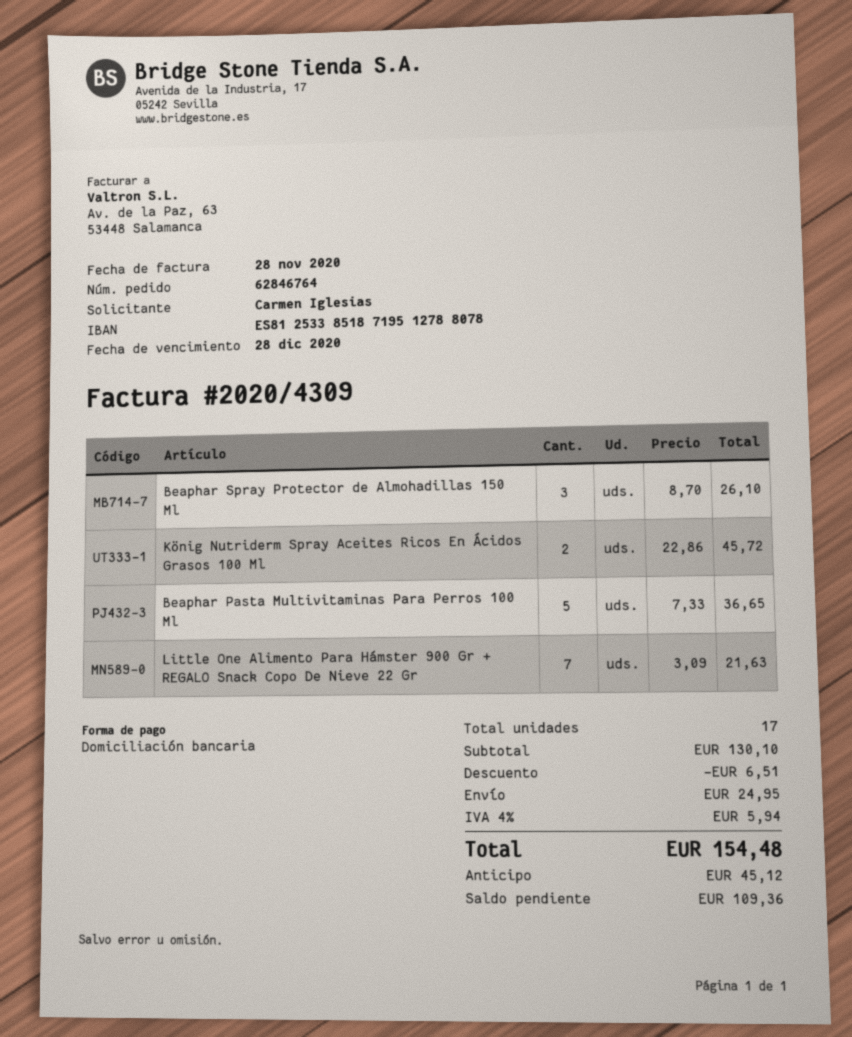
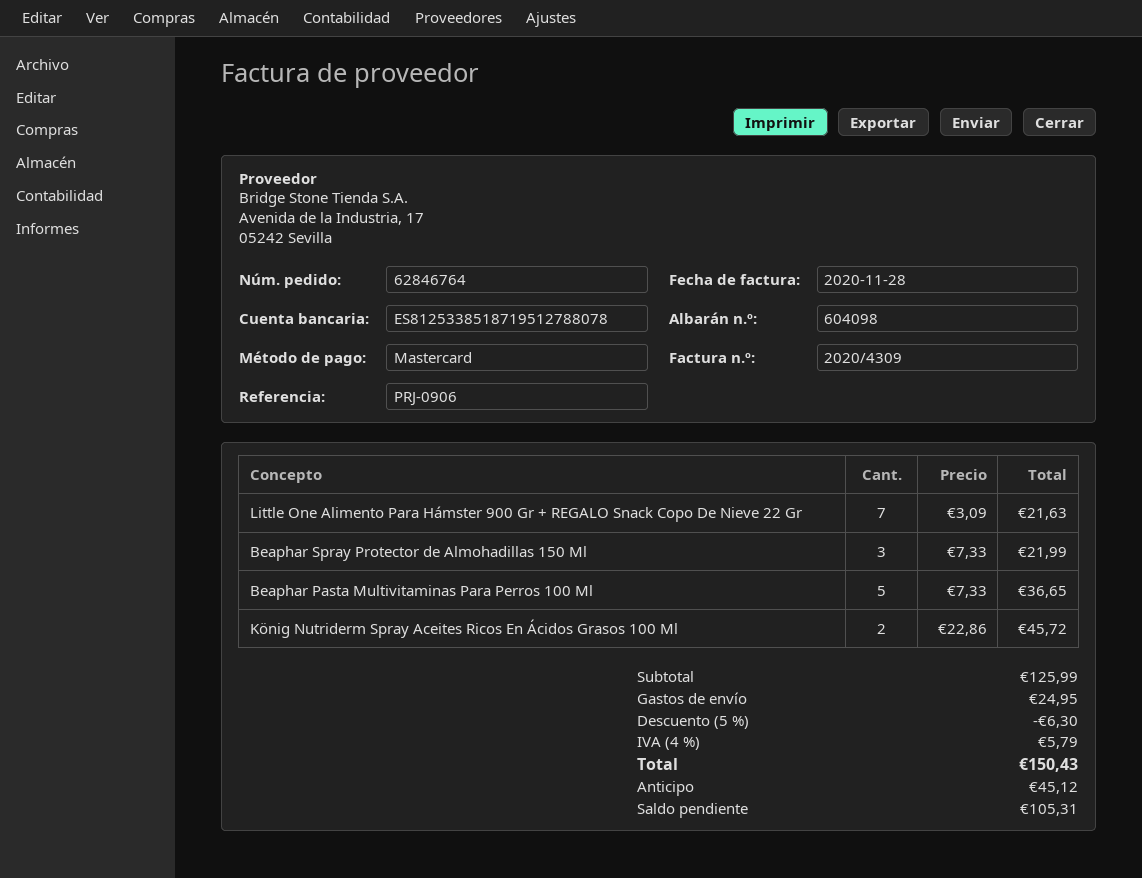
payment method: direct debit -> Mastercard
Beaphar Spray Protector de Almohadillas 150 Ml: 3 x 8.70 = 26.10 -> 3 x 7.33 = 21.99
subtotal: 130.10 -> 125.99
discount: 6.51 -> 6.30
tax: 4% = 5.94 -> 4% = 5.79
total: 154.48 -> 150.43
balance: 109.36 -> 105.31

